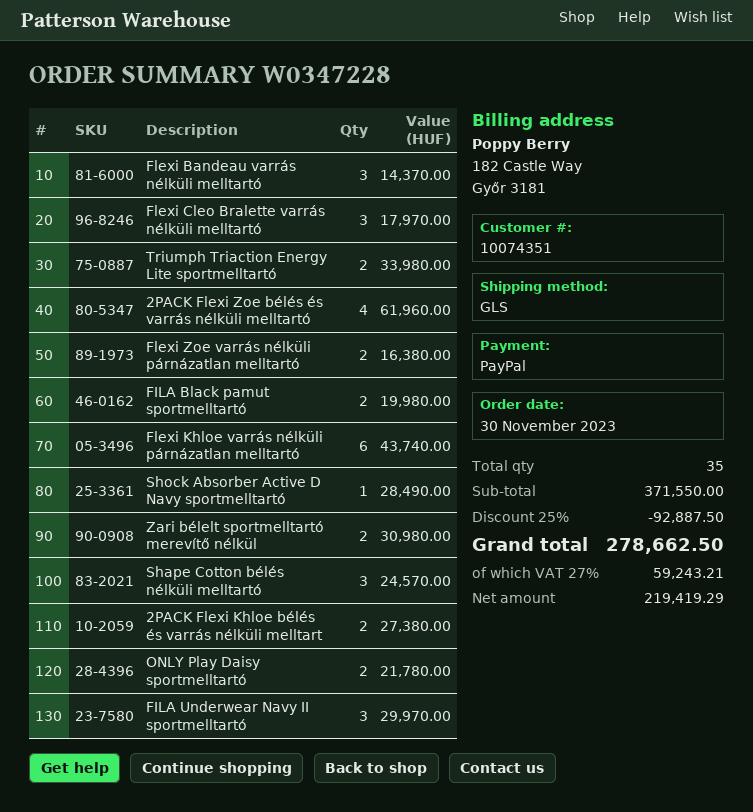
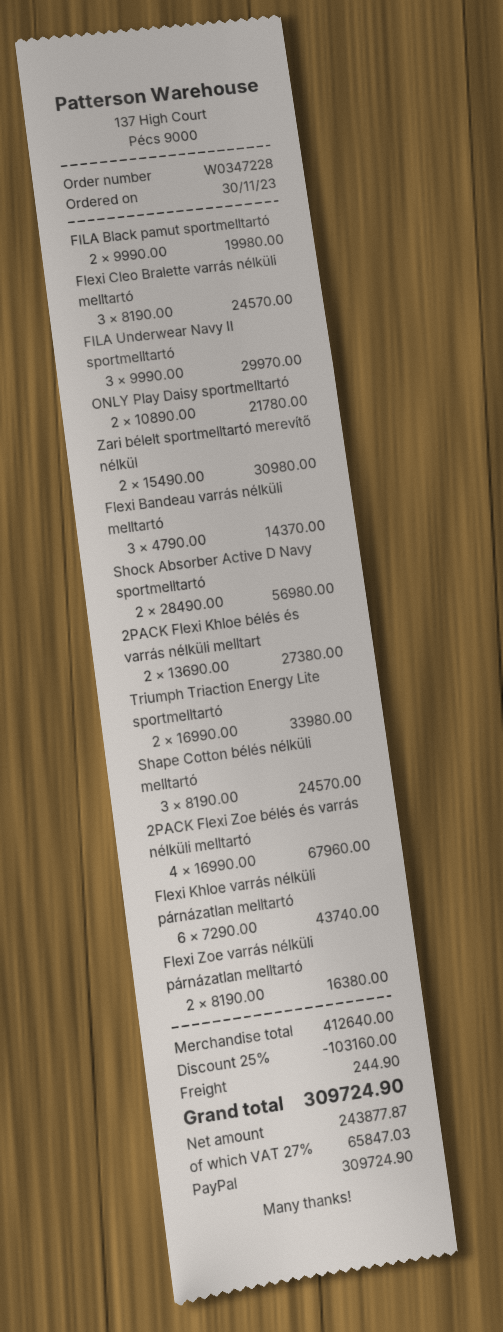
Flexi Cleo Bralette varrás nélküli melltartó: 3 for 17970.00 -> 3 for 24570.00
2PACK Flexi Zoe bélés és varrás nélküli melltartó: 4 for 61960.00 -> 4 for 67960.00
Shock Absorber Active D Navy sportmelltartó: 1 for 28490.00 -> 2 for 56980.00
subtotal: 371550.00 -> 412640.00
discount: 25% = 92887.50 -> 25% = 103160.00
shipping: none -> 244.90
net: 219419.29 -> 243877.87
tax: 27% = 59243.21 -> 27% = 65847.03
total: 278662.50 -> 309724.90

